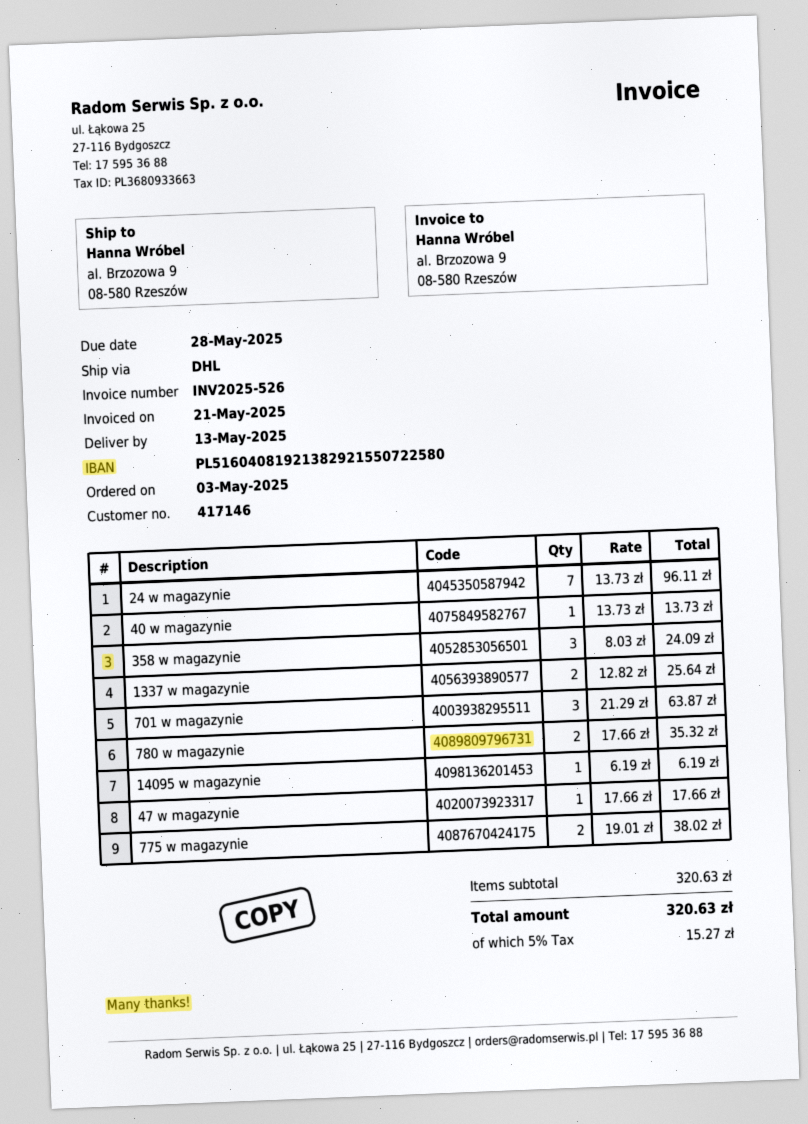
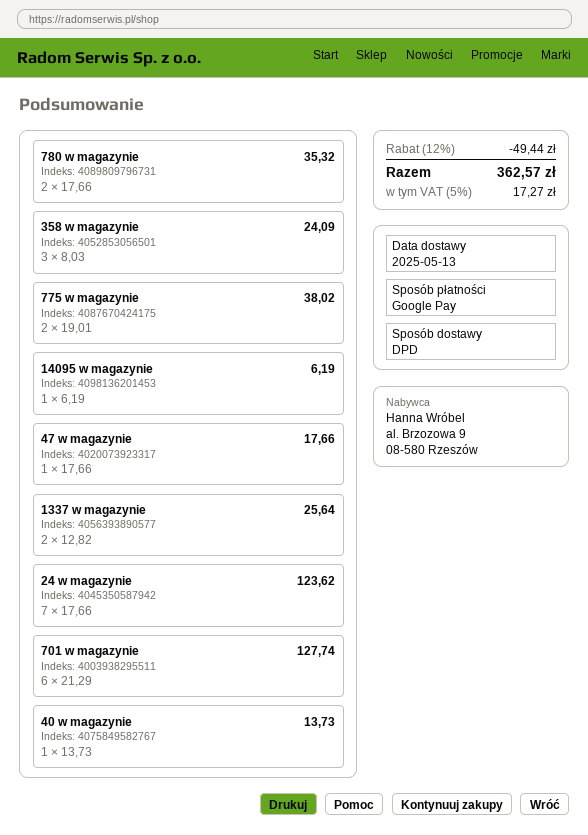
shipping method: DHL -> DPD
24 w magazynie: 7 x 13.73 = 96.11 -> 7 x 17.66 = 123.62
701 w magazynie: 3 x 21.29 = 63.87 -> 6 x 21.29 = 127.74
discount: none -> 12% = 49.44
tax: 5% = 15.27 -> 5% = 17.27
total: 320.63 -> 362.57

